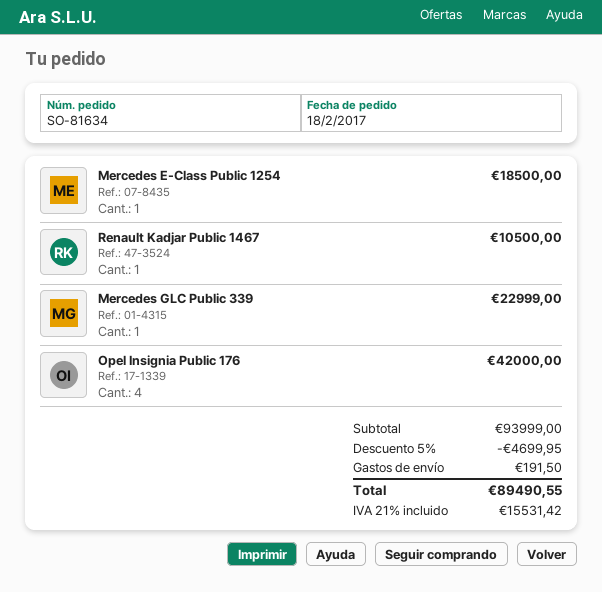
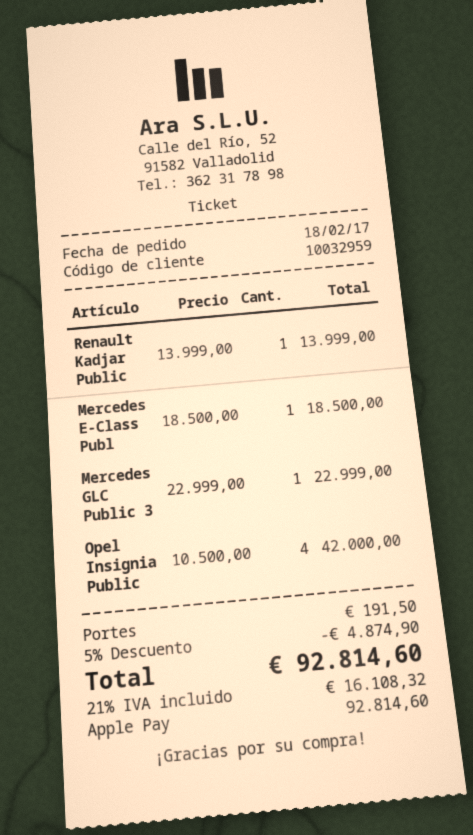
Renault Kadjar Public 1467: 1 for 10500.00 -> 1 for 13999.00
discount: 5% = 4699.95 -> 5% = 4874.90
tax: 21% = 15531.42 -> 21% = 16108.32
total: 89490.55 -> 92814.60

